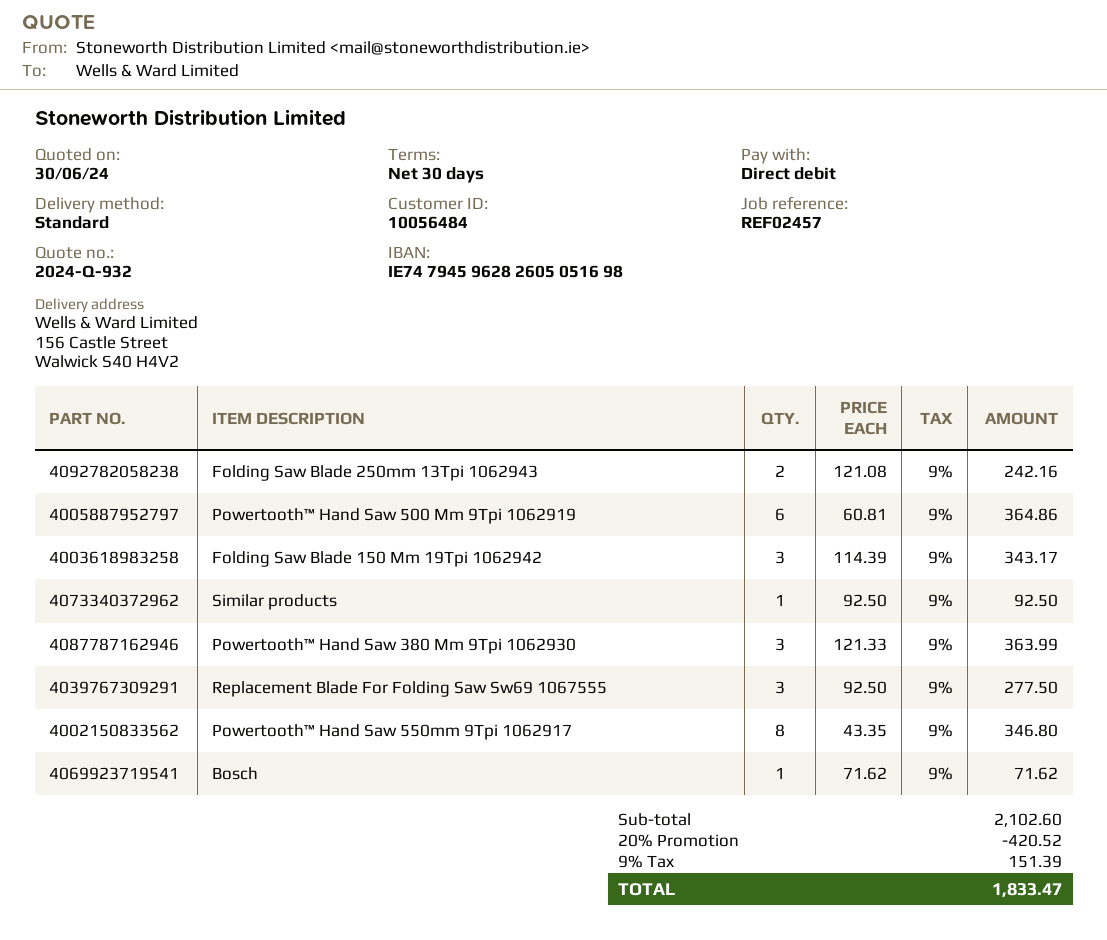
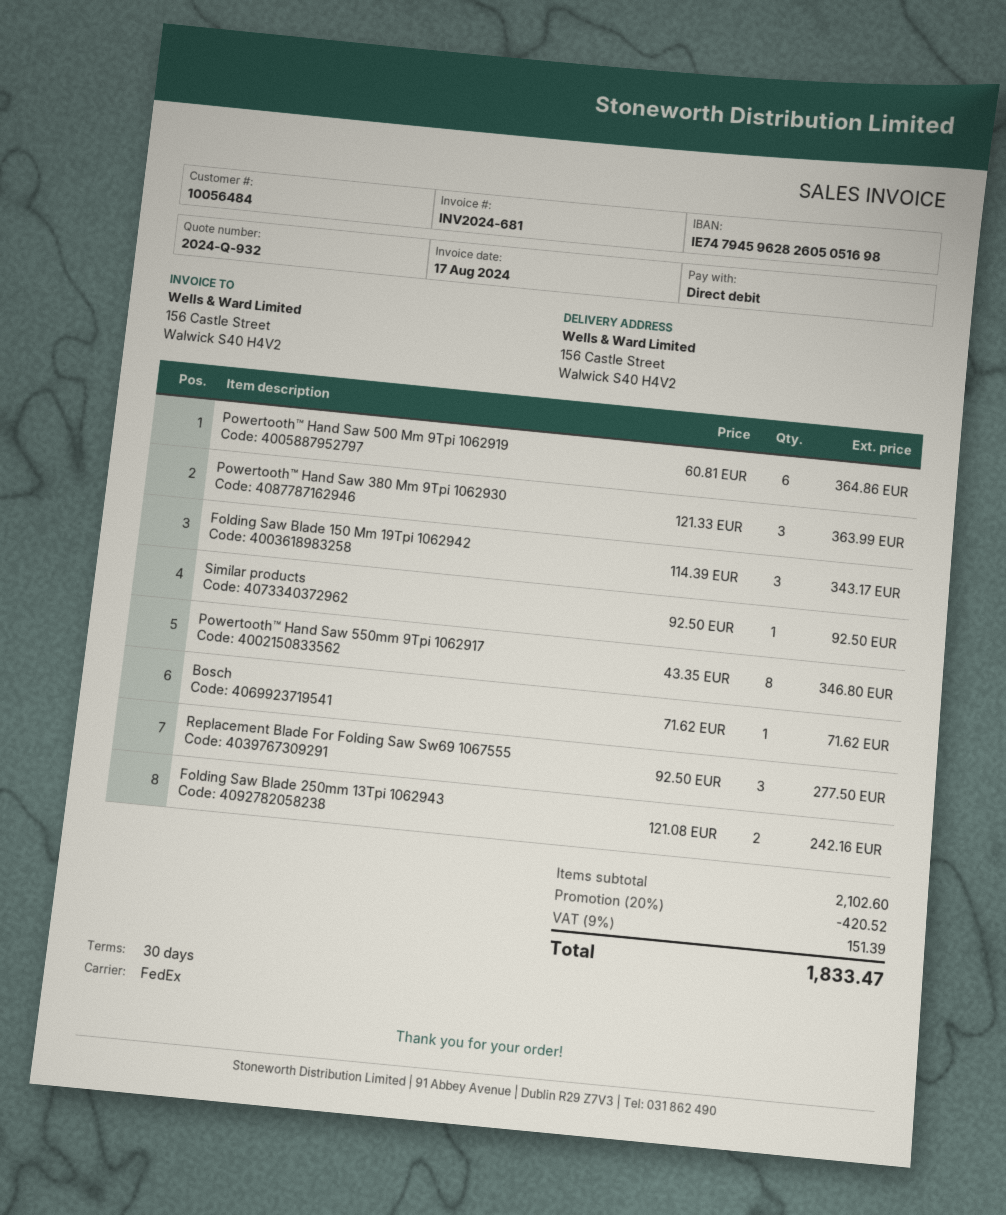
shipping method: standard -> FedEx

